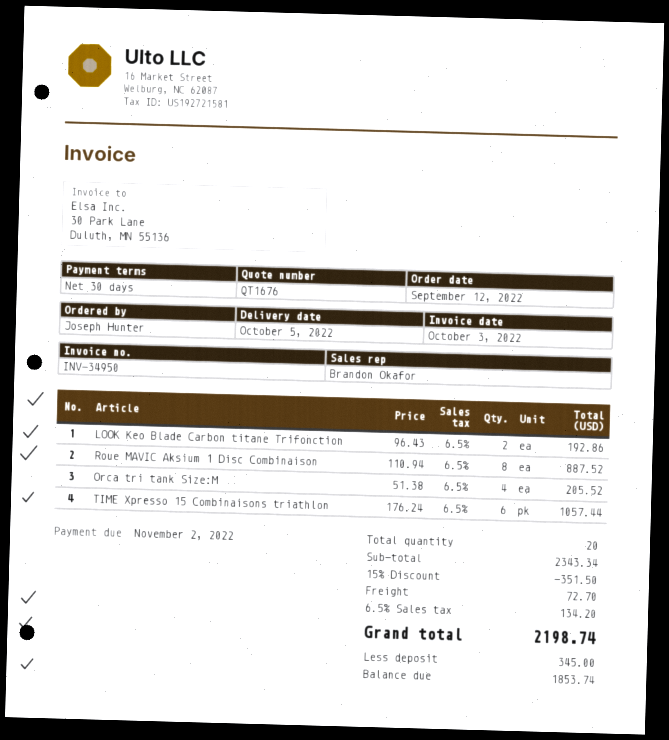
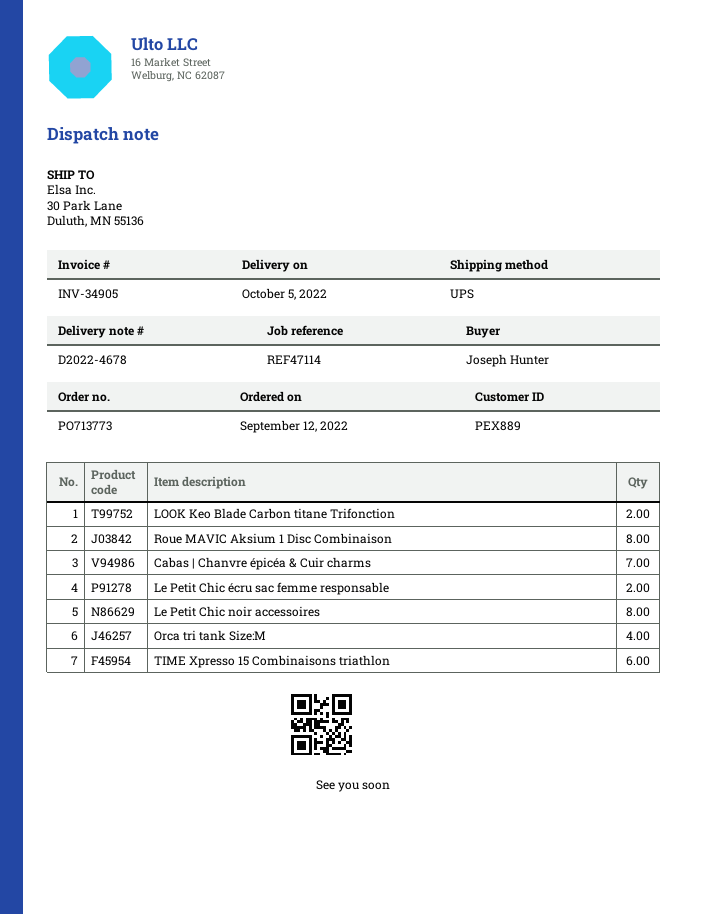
invoice number: INV-34950 -> INV-34905
Cabas | Chanvre épicéa & Cuir charms: none -> 7
Le Petit Chic écru sac femme responsable: none -> 2
Le Petit Chic noir accessoires: none -> 8

